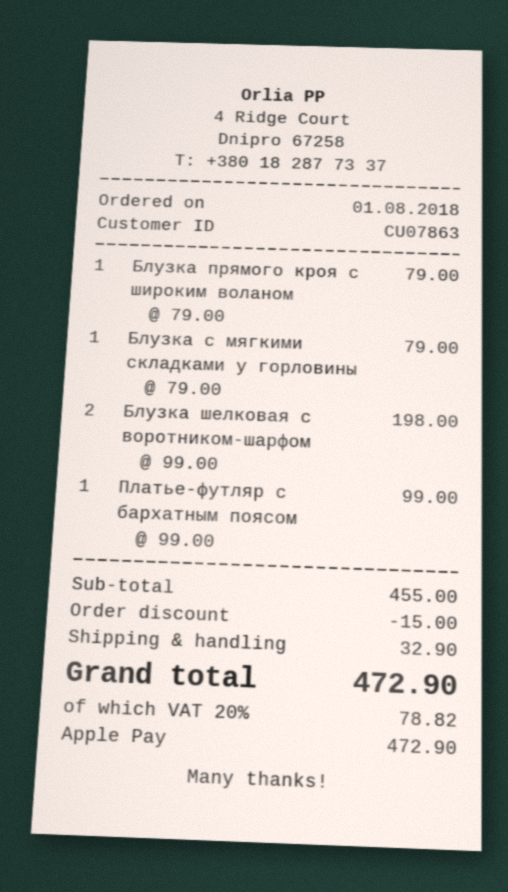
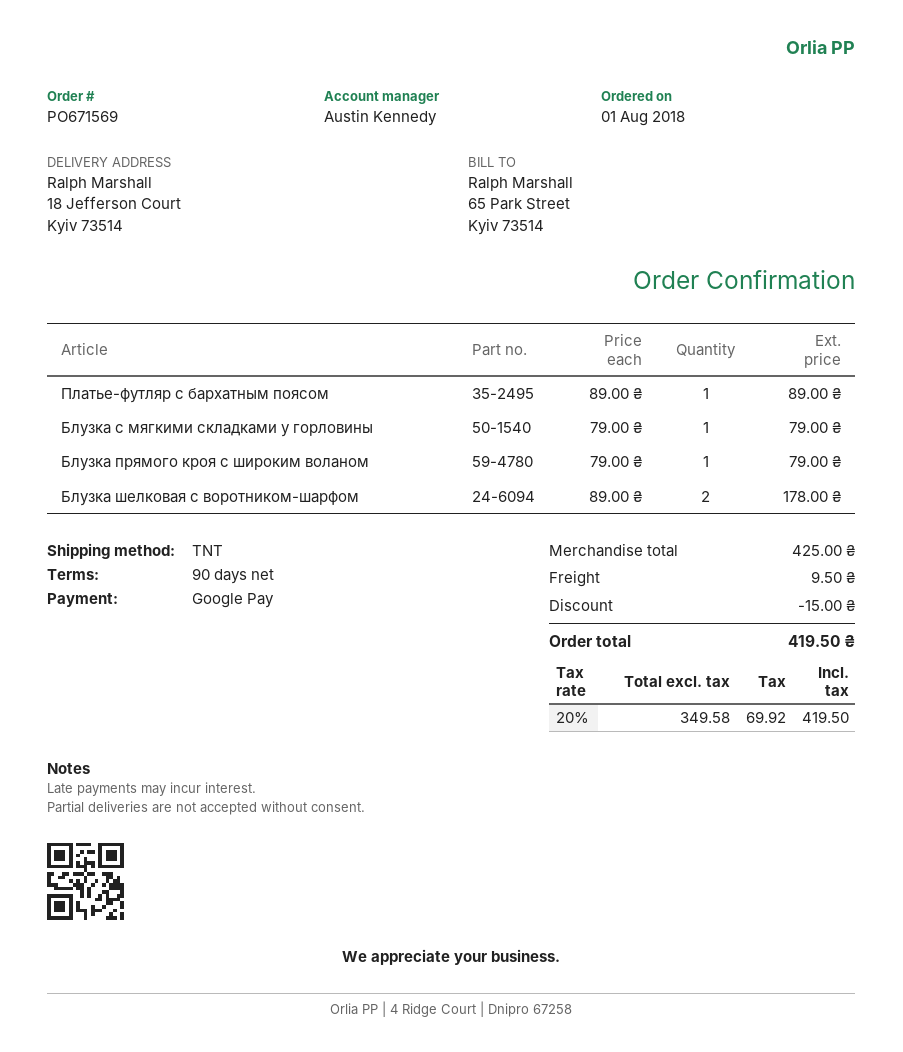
payment method: Apple Pay -> Google Pay
Блузка шелковая с воротником-шарфом: 2 x 99.00 = 198.00 -> 2 x 89.00 = 178.00
Платье-футляр с бархатным поясом: 1 x 99.00 = 99.00 -> 1 x 89.00 = 89.00
subtotal: 455.00 -> 425.00
shipping: 32.90 -> 9.50
tax: 20% = 78.82 -> 20% = 69.92
total: 472.90 -> 419.50

